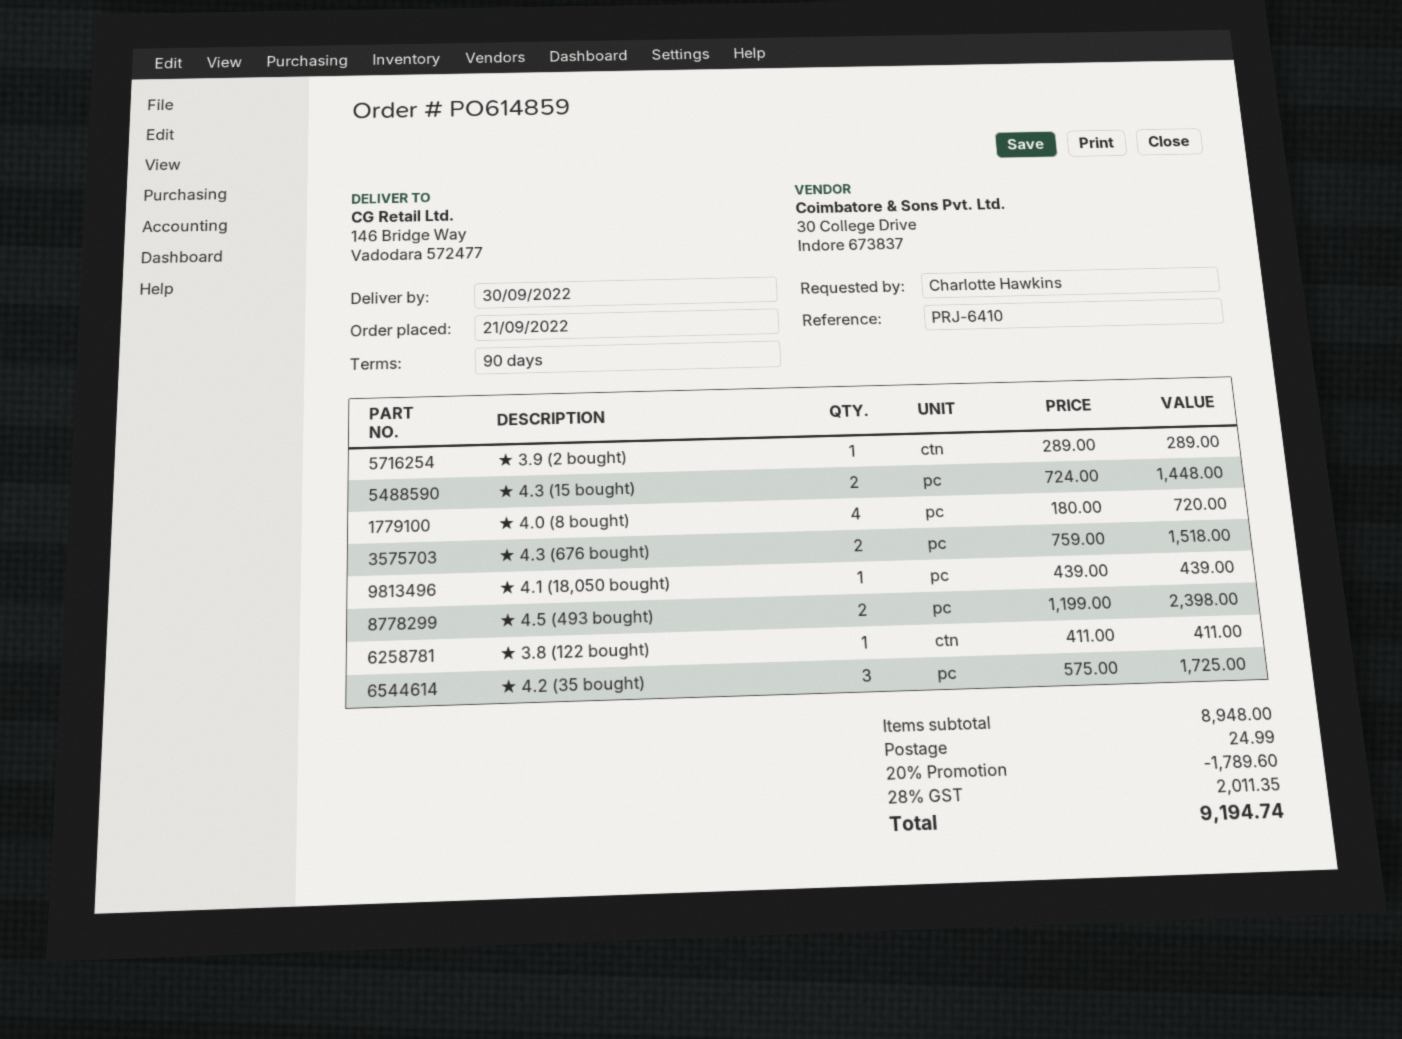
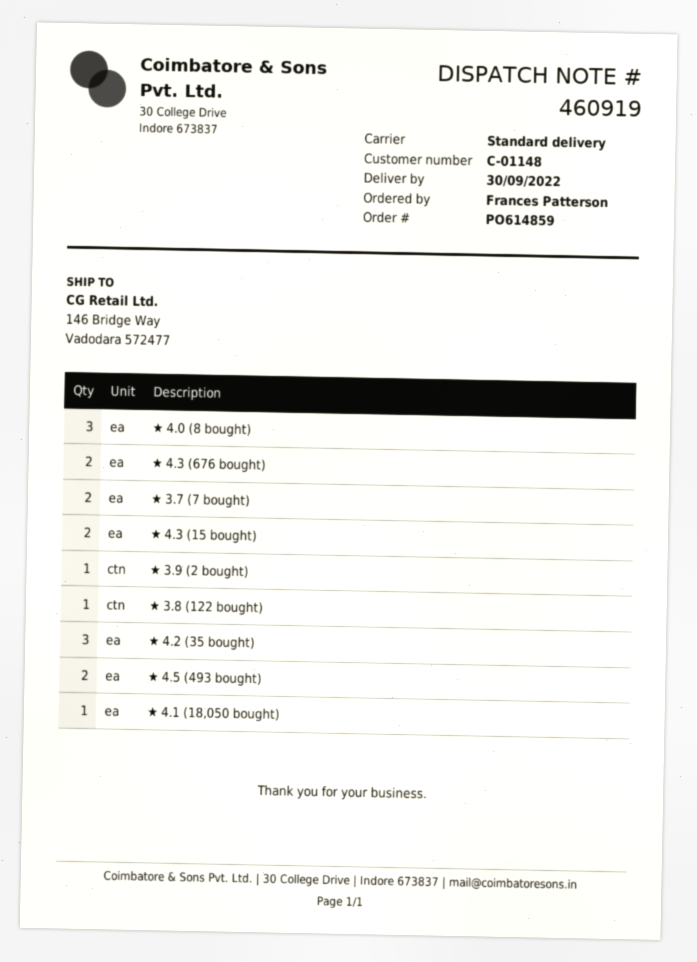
ordered by: Charlotte Hawkins -> Frances Patterson
★ 4.0 (8 bought): 4 -> 3
★ 3.7 (7 bought): none -> 2

